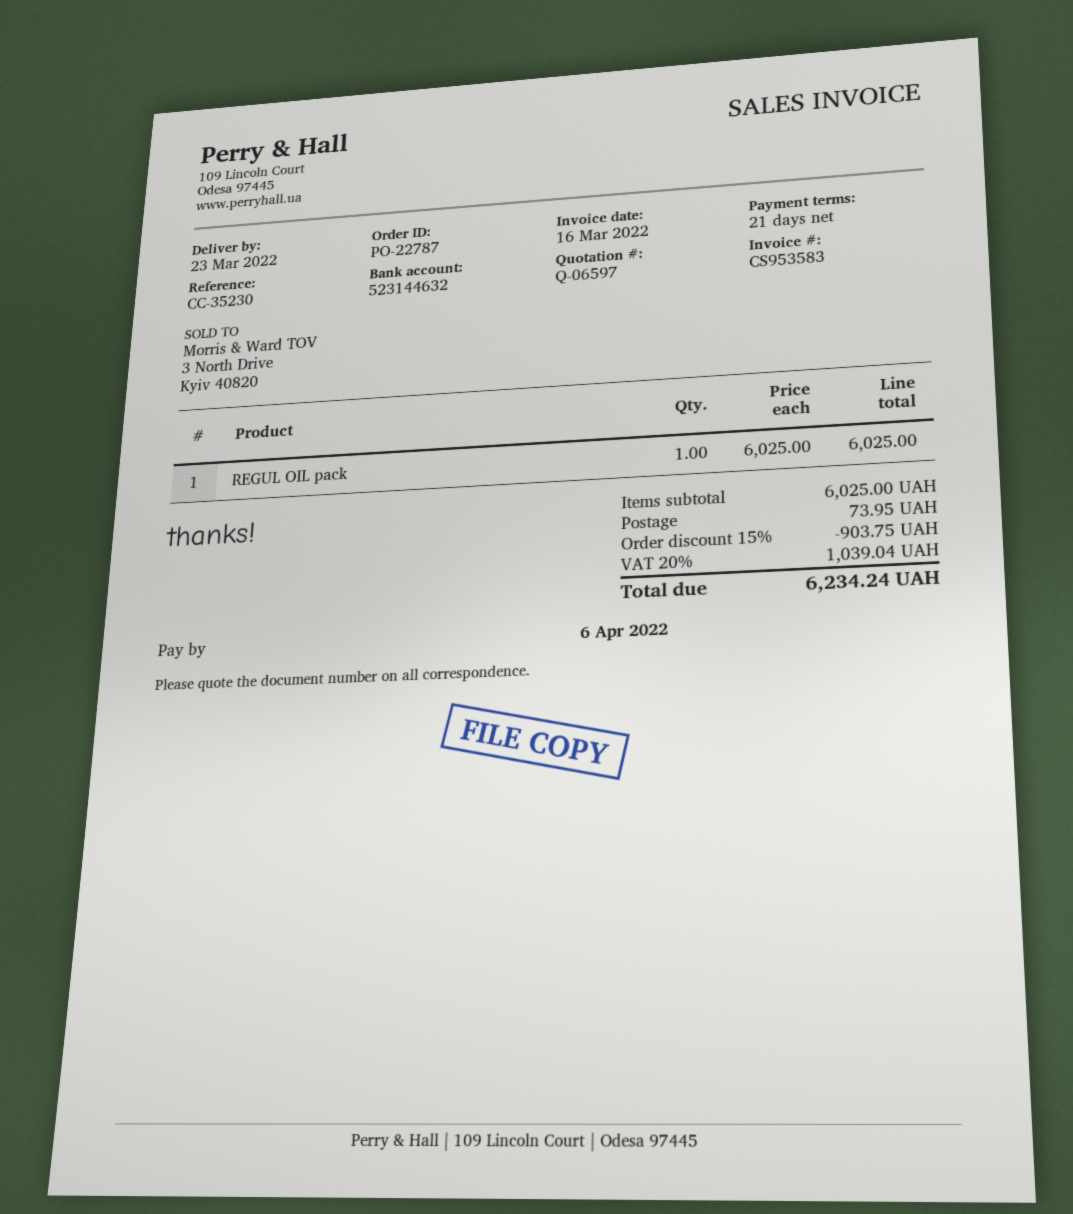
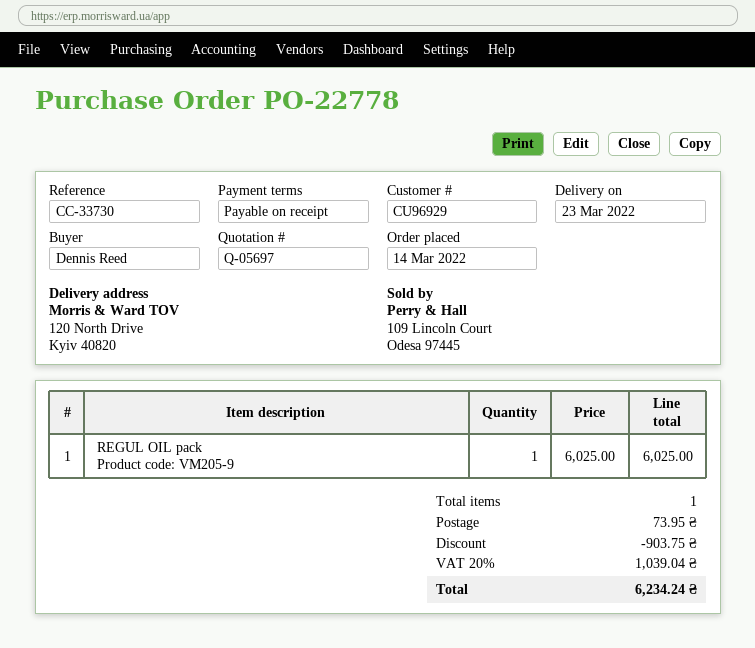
quote number: Q-06597 -> Q-05697
order number: PO-22787 -> PO-22778
payment terms: 21 days -> on receipt
reference: CC-35230 -> CC-33730

